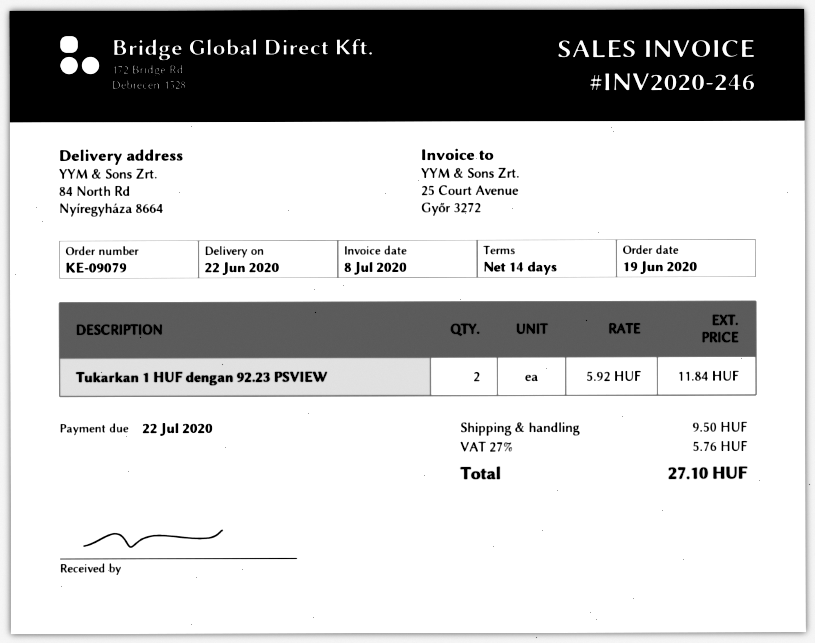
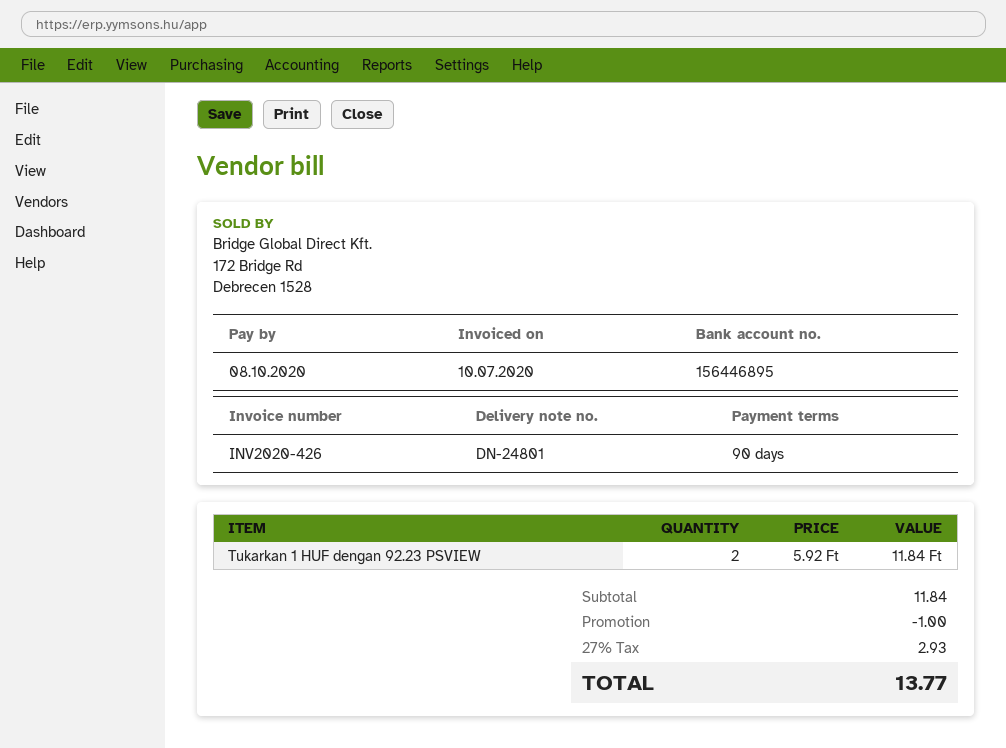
invoice number: INV2020-246 -> INV2020-426
invoice date: 2020-07-08 -> 2020-07-10
payment terms: 14 days -> 90 days
due date: 2020-07-22 -> 2020-10-08
discount: none -> 1.00
shipping: 9.50 -> none
tax: 27% = 5.76 -> 27% = 2.93
total: 27.10 -> 13.77

